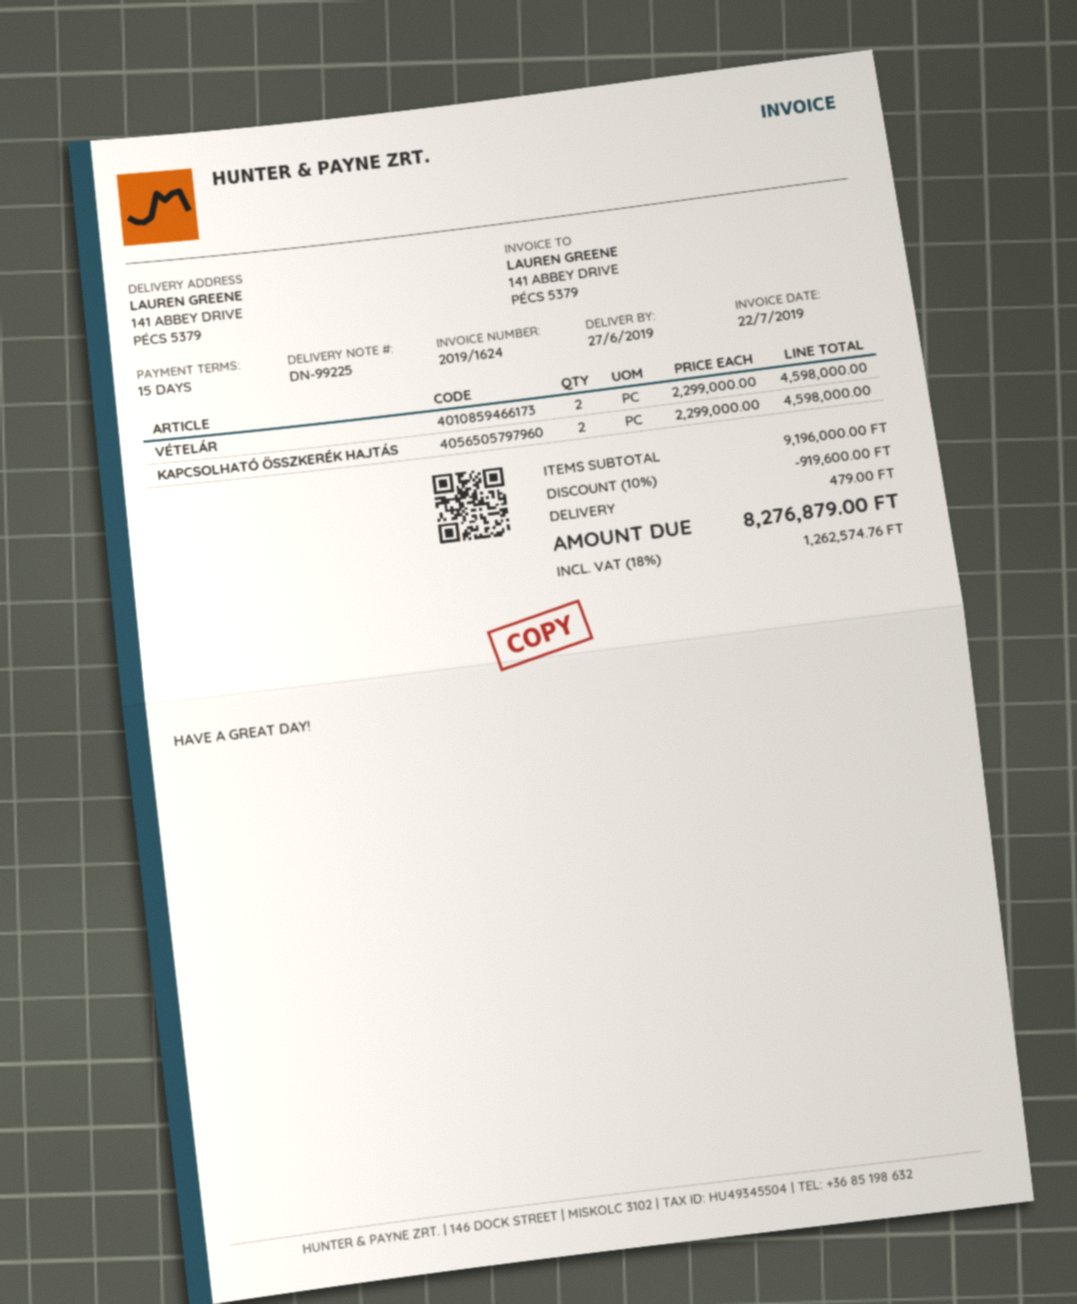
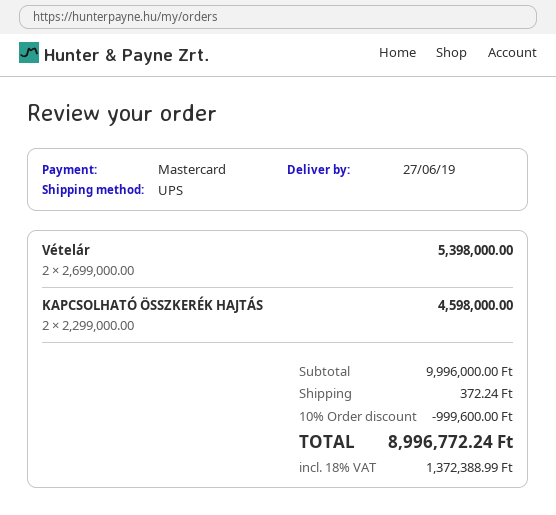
VÉTELÁR: 2 x 2299000.00 = 4598000.00 -> 2 x 2699000.00 = 5398000.00
subtotal: 9196000.00 -> 9996000.00
discount: 10% = 919600.00 -> 10% = 999600.00
shipping: 479.00 -> 372.24
tax: 18% = 1262574.76 -> 18% = 1372388.99
total: 8276879.00 -> 8996772.24

